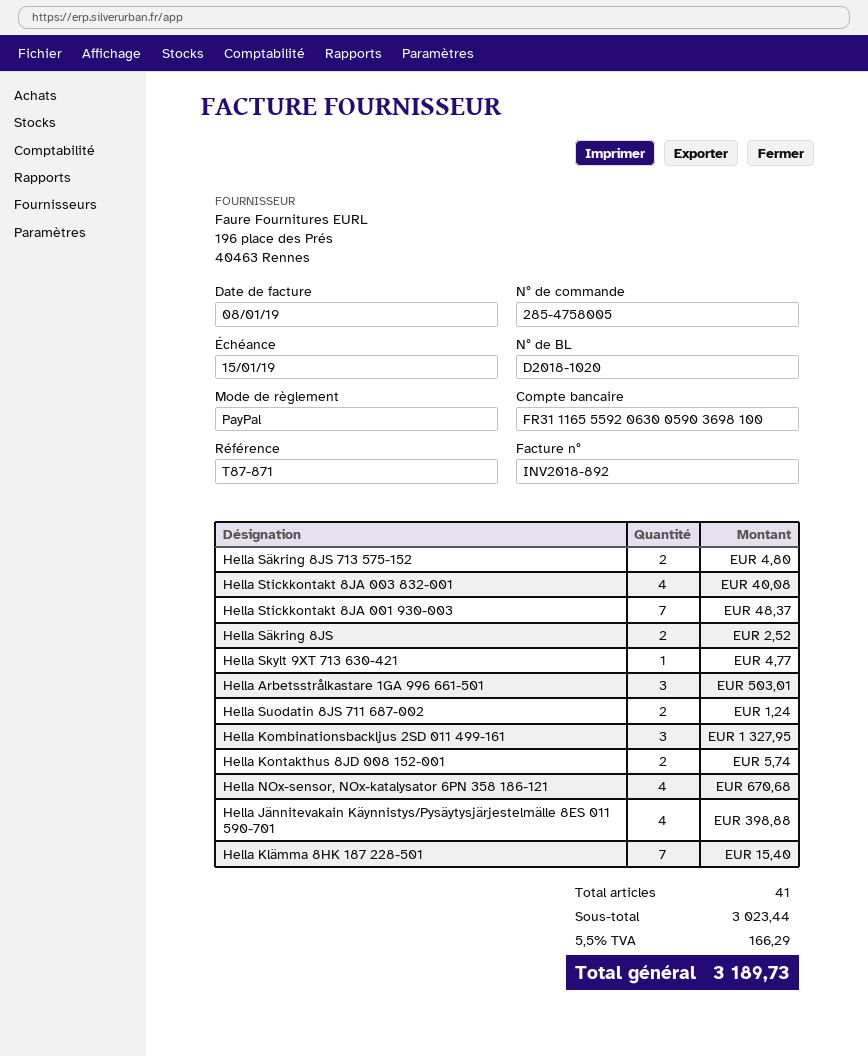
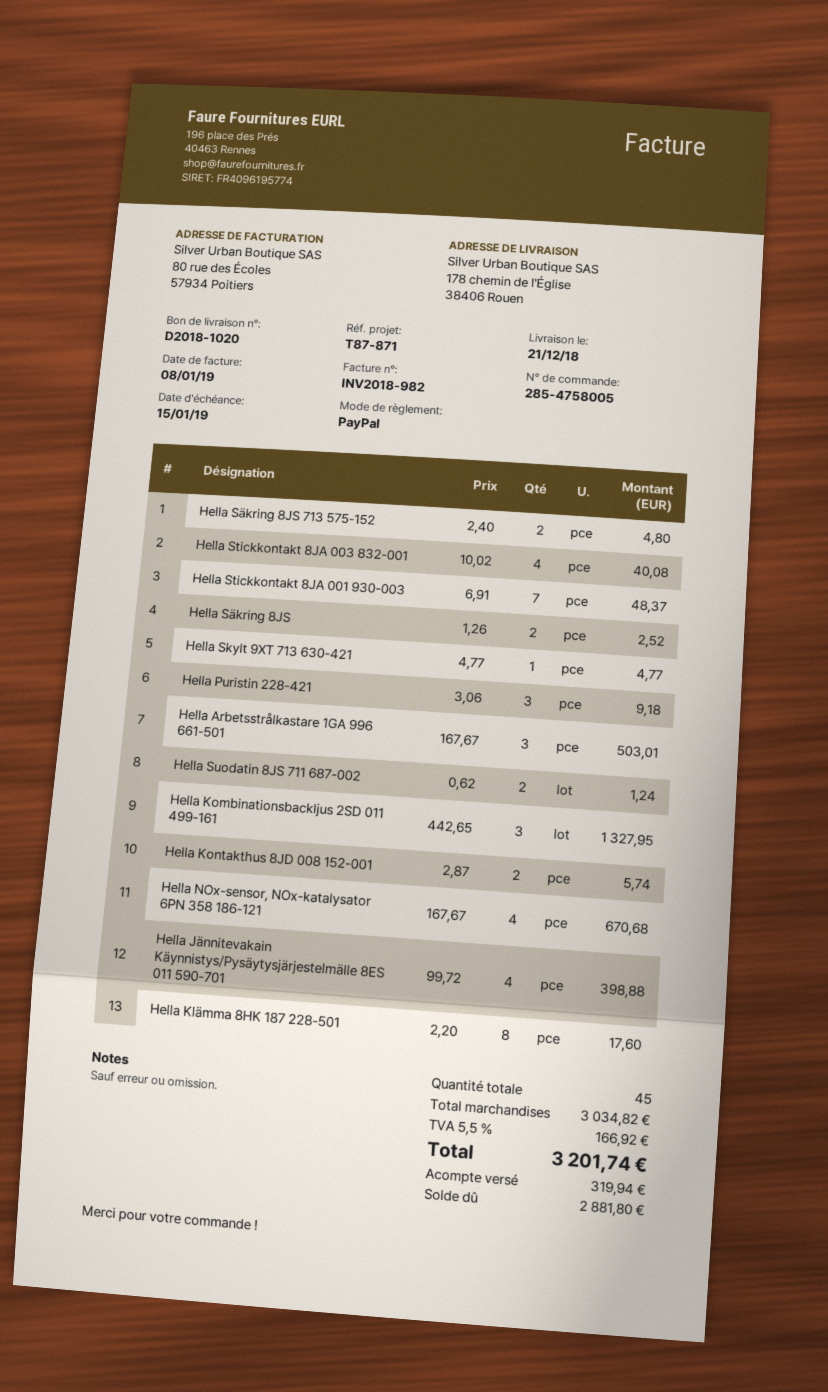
invoice number: INV2018-892 -> INV2018-982
Hella Klämma 8HK 187 228-501: 7 for 15.40 -> 8 for 17.60
Hella Puristin 228-421: none -> 3 for 9.18
total quantity: 41 -> 45
subtotal: 3023.44 -> 3034.82
tax: 5.5% = 166.29 -> 5.5% = 166.92
total: 3189.73 -> 3201.74

